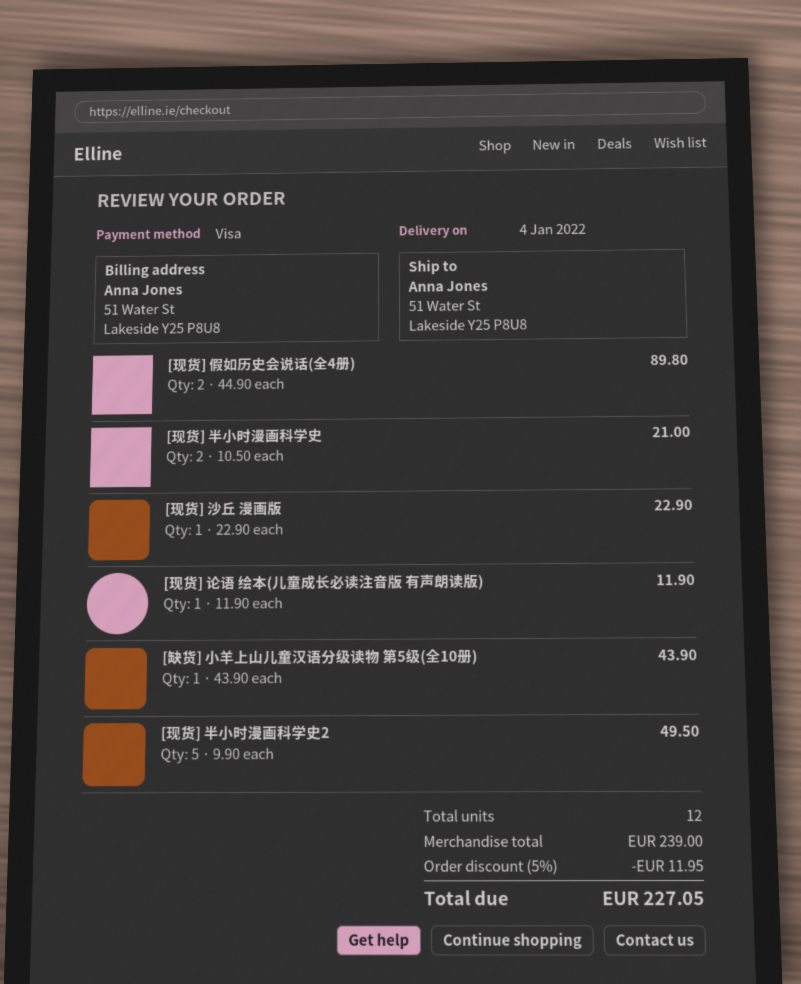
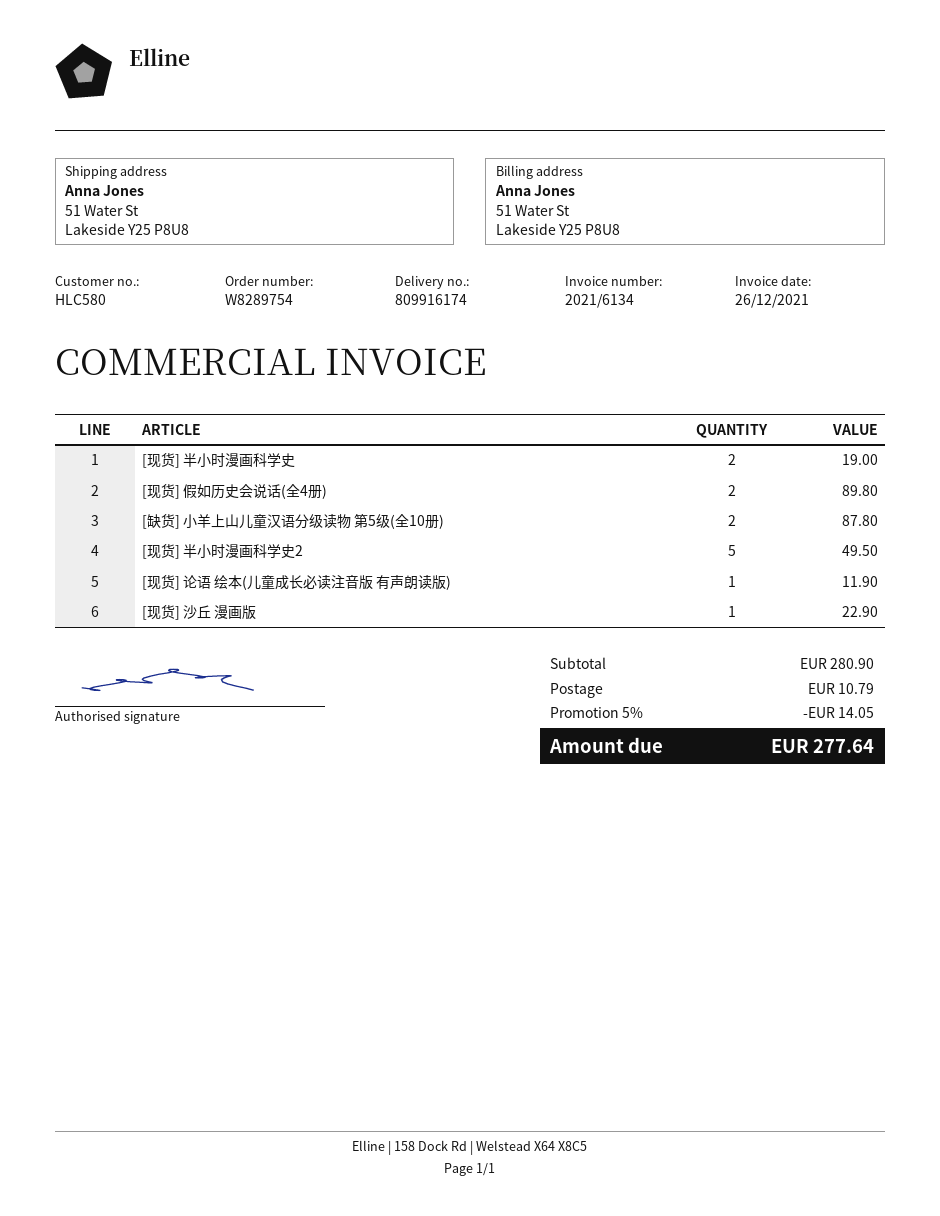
[现货] 半小时漫画科学史: 2 for 21.00 -> 2 for 19.00
[缺货] 小羊上山儿童汉语分级读物 第5级(全10册): 1 for 43.90 -> 2 for 87.80
subtotal: 239.00 -> 280.90
discount: 5% = 11.95 -> 5% = 14.05
shipping: none -> 10.79
total: 227.05 -> 277.64

